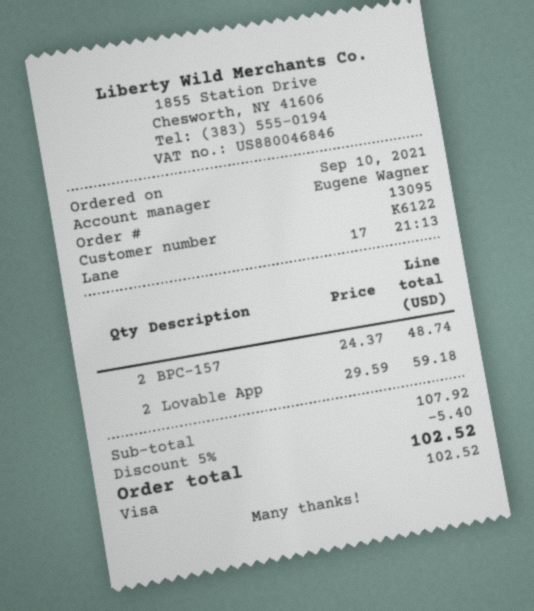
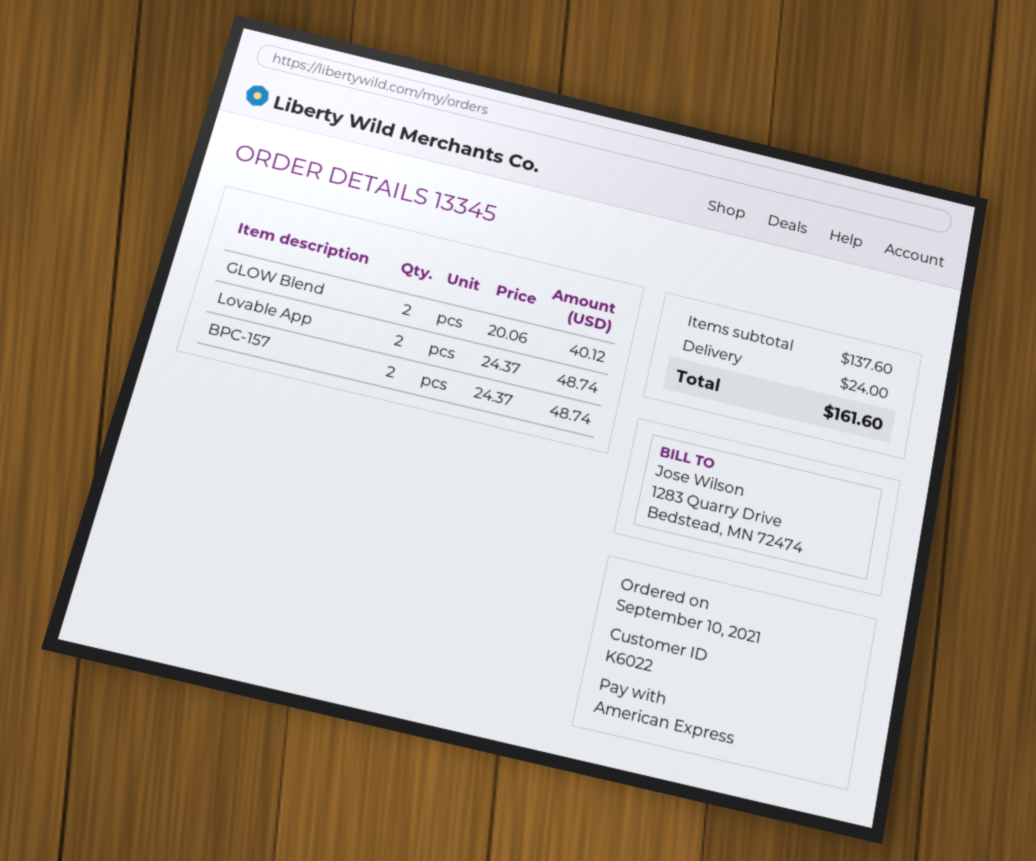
order number: 13095 -> 13345
customer number: K6122 -> K6022
payment method: Visa -> American Express
Lovable App: 2 x 29.59 = 59.18 -> 2 x 24.37 = 48.74
GLOW Blend: none -> 2 x 20.06 = 40.12
subtotal: 107.92 -> 137.60
discount: 5% = 5.40 -> none
shipping: none -> 24.00
total: 102.52 -> 161.60

